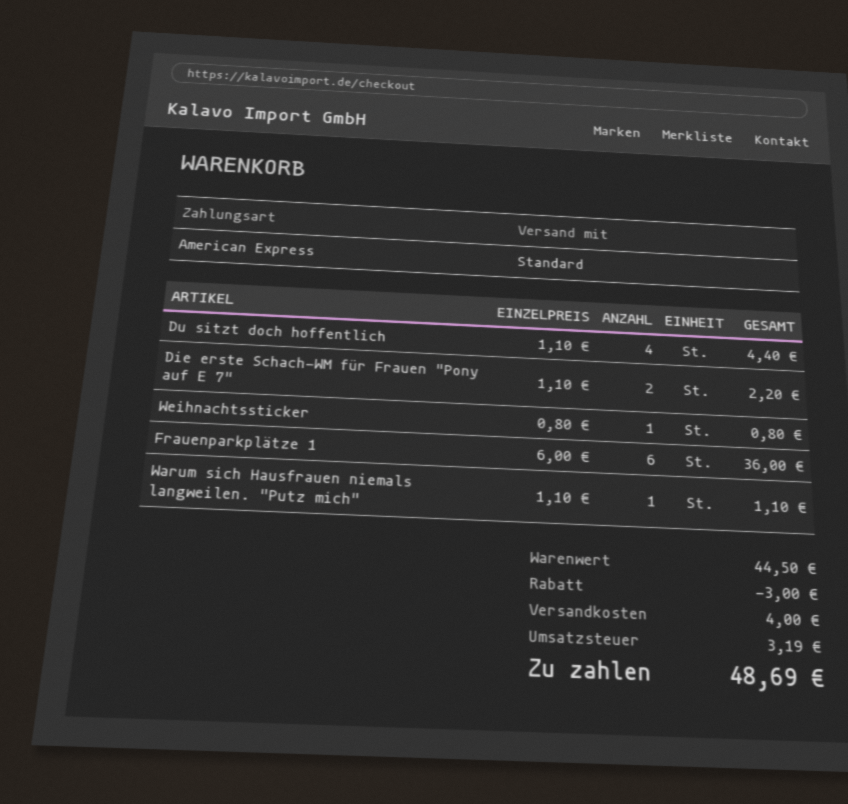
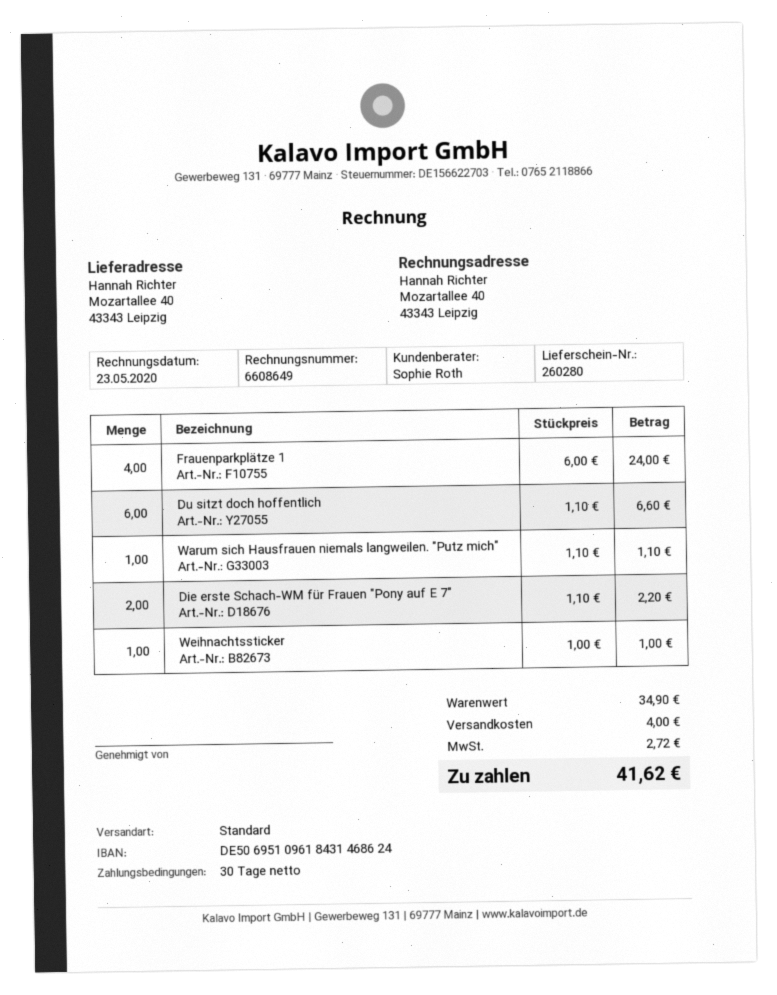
Du sitzt doch hoffentlich: 4 x 1.10 = 4.40 -> 6 x 1.10 = 6.60
Weihnachtssticker: 1 x 0.80 = 0.80 -> 1 x 1.00 = 1.00
Frauenparkplätze 1: 6 x 6.00 = 36.00 -> 4 x 6.00 = 24.00
subtotal: 44.50 -> 34.90
discount: 3.00 -> none
tax: 3.19 -> 2.72
total: 48.69 -> 41.62

